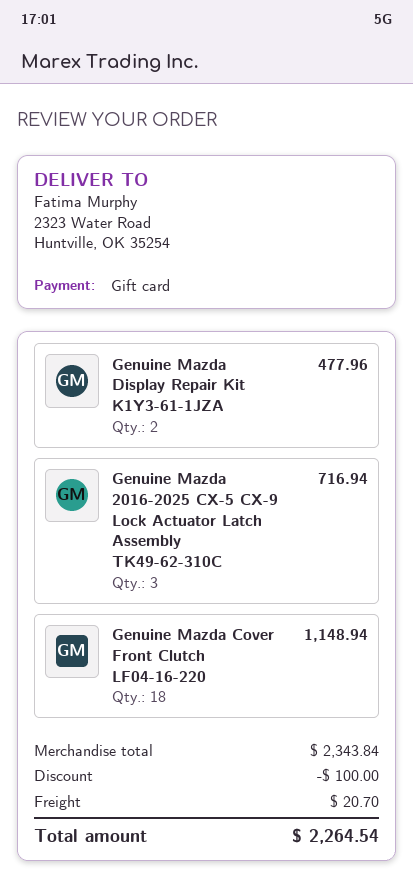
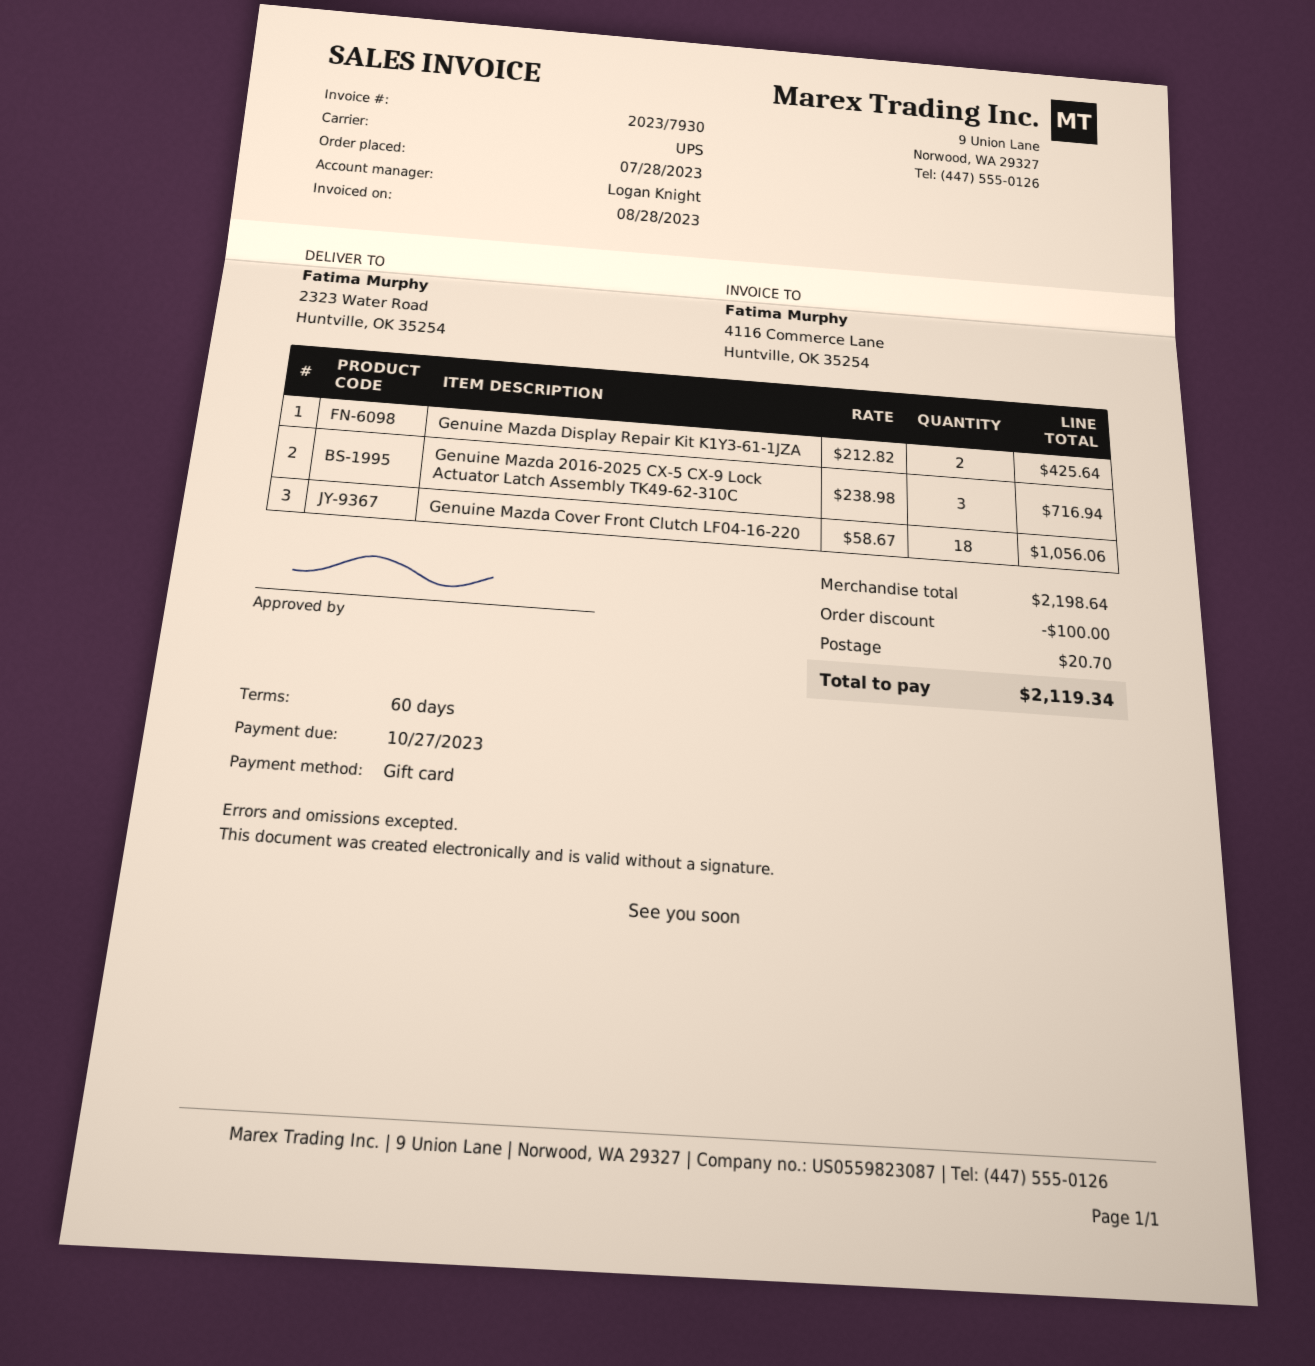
Genuine Mazda Display Repair Kit K1Y3-61-1JZA: 2 for 477.96 -> 2 for 425.64
Genuine Mazda Cover Front Clutch LF04-16-220: 18 for 1148.94 -> 18 for 1056.06
subtotal: 2343.84 -> 2198.64
total: 2264.54 -> 2119.34

